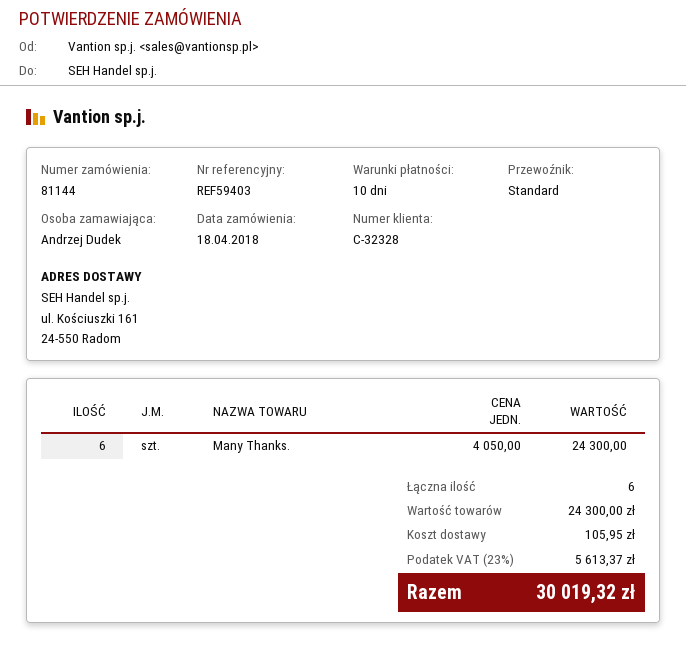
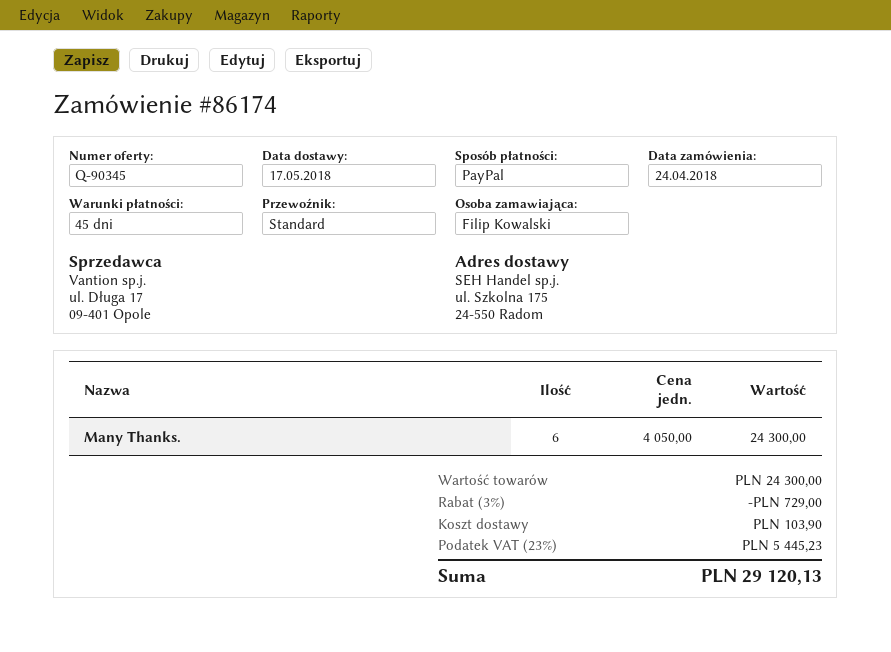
order number: 81144 -> 86174
order date: 2018-04-18 -> 2018-04-24
payment terms: 10 days -> 45 days
ordered by: Andrzej Dudek -> Filip Kowalski
ship to: ul. Kościuszki 161, 24-550 Radom -> ul. Szkolna 175, 24-550 Radom
discount: none -> 3% = 729.00
shipping: 105.95 -> 103.90
tax: 23% = 5613.37 -> 23% = 5445.23
total: 30019.32 -> 29120.13

